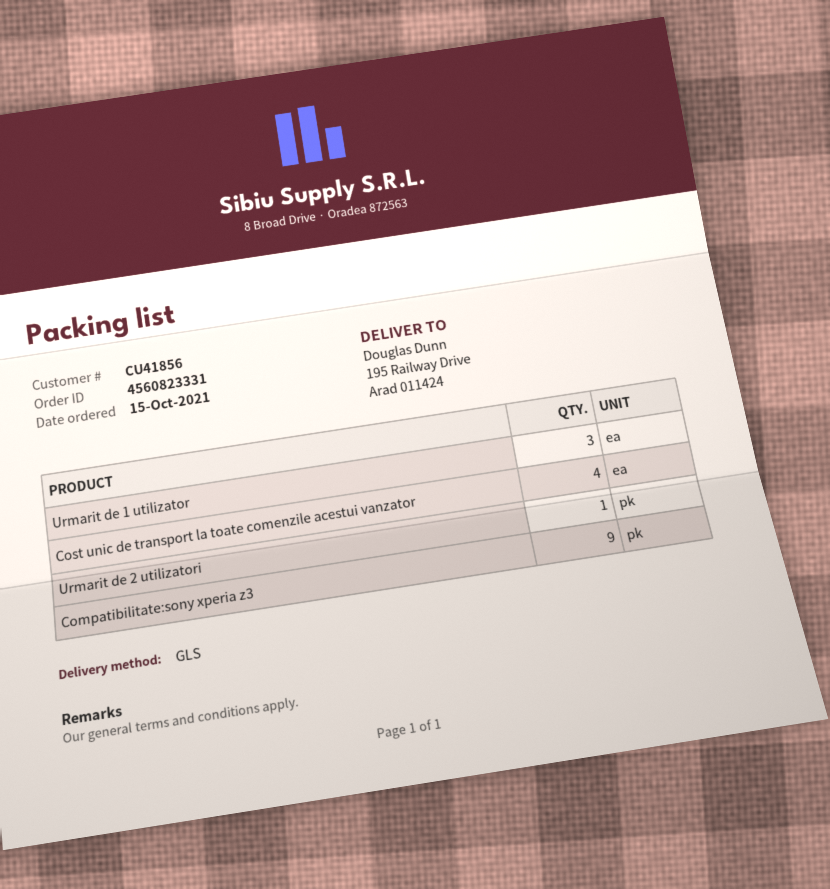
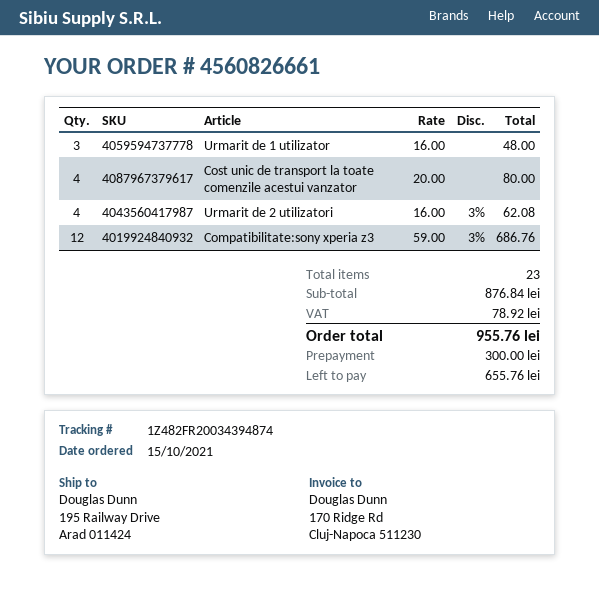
order number: 4560823331 -> 4560826661
Urmarit de 2 utilizatori: 1 -> 4
Compatibilitate:sony xperia z3: 9 -> 12

